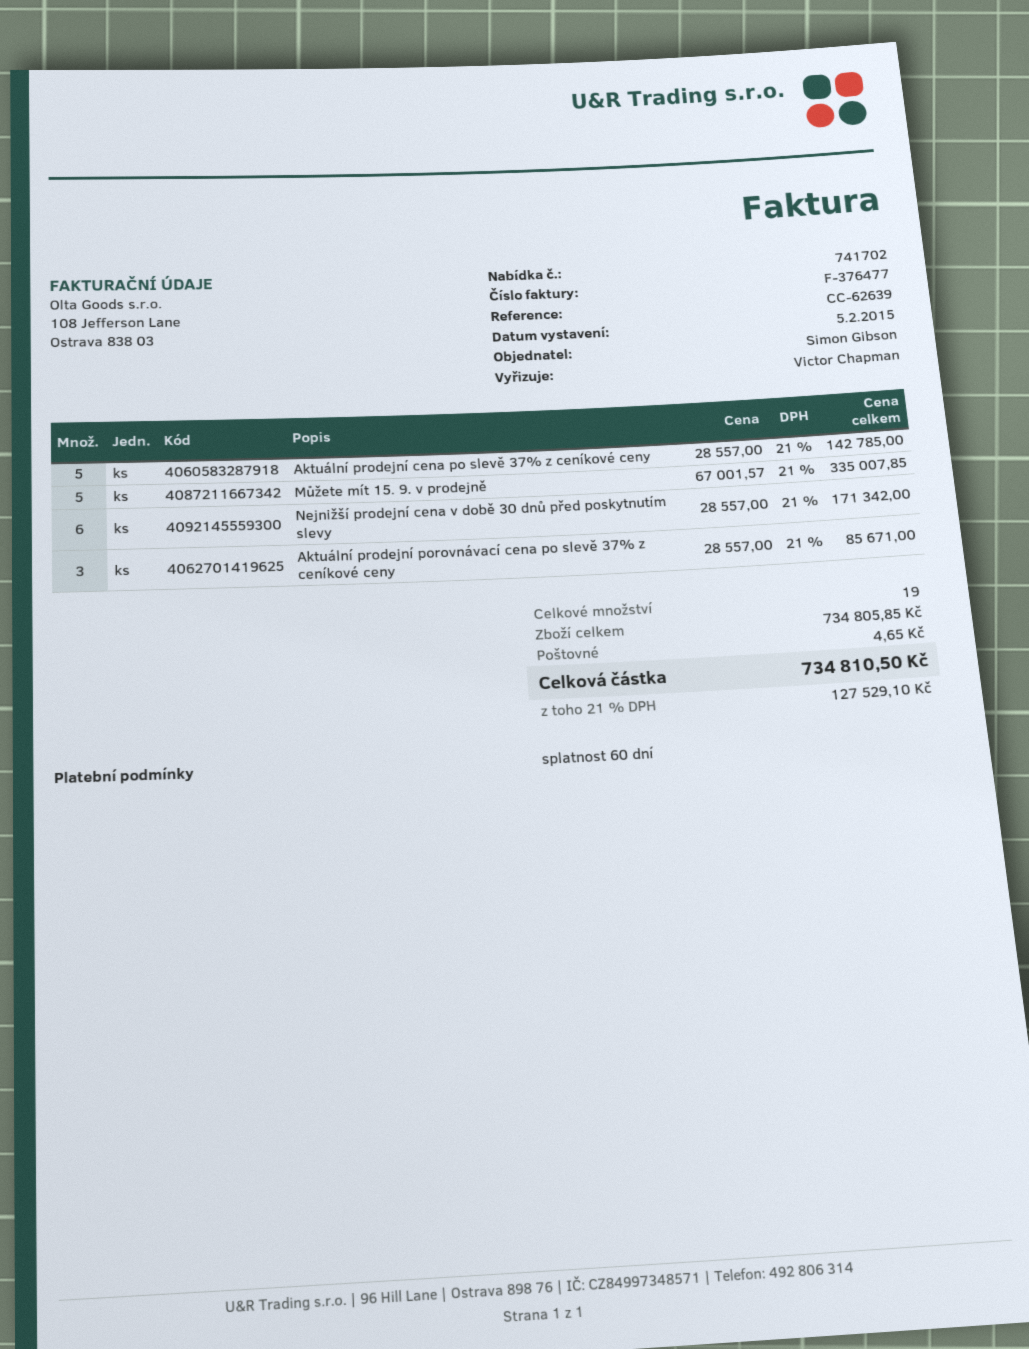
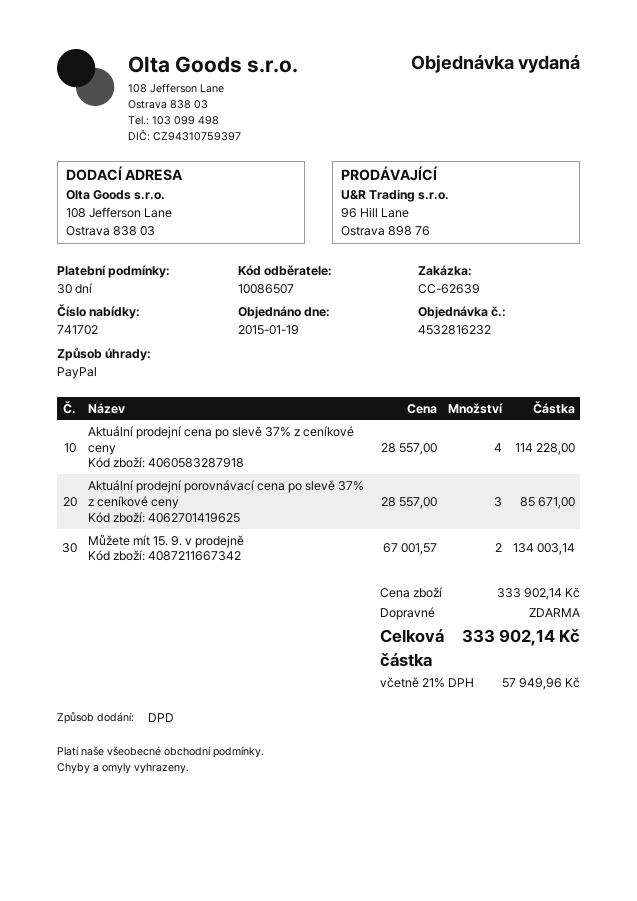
payment terms: 60 days -> 30 days
Aktuální prodejní cena po slevě 37% z ceníkové ceny: 5 x 28557.00 = 142785.00 -> 4 x 28557.00 = 114228.00
Můžete mít 15. 9. v prodejně: 5 x 67001.57 = 335007.85 -> 2 x 67001.57 = 134003.14
Nejnižší prodejní cena v době 30 dnů před poskytnutím slevy: 6 x 28557.00 = 171342.00 -> none
subtotal: 734805.85 -> 333902.14
shipping: 4.65 -> 0.00
tax: 21% = 127529.10 -> 21% = 57949.96
total: 734810.50 -> 333902.14

